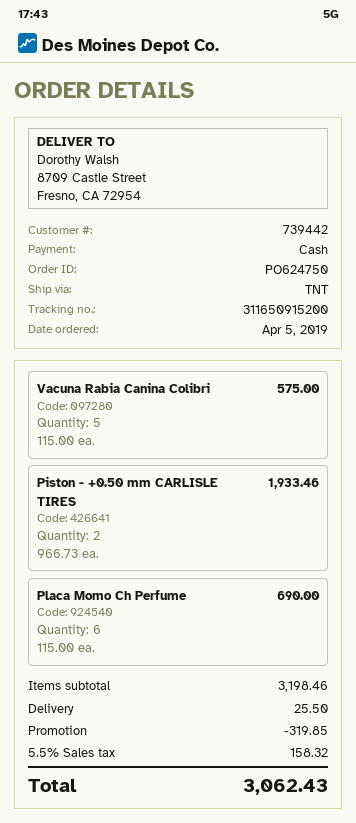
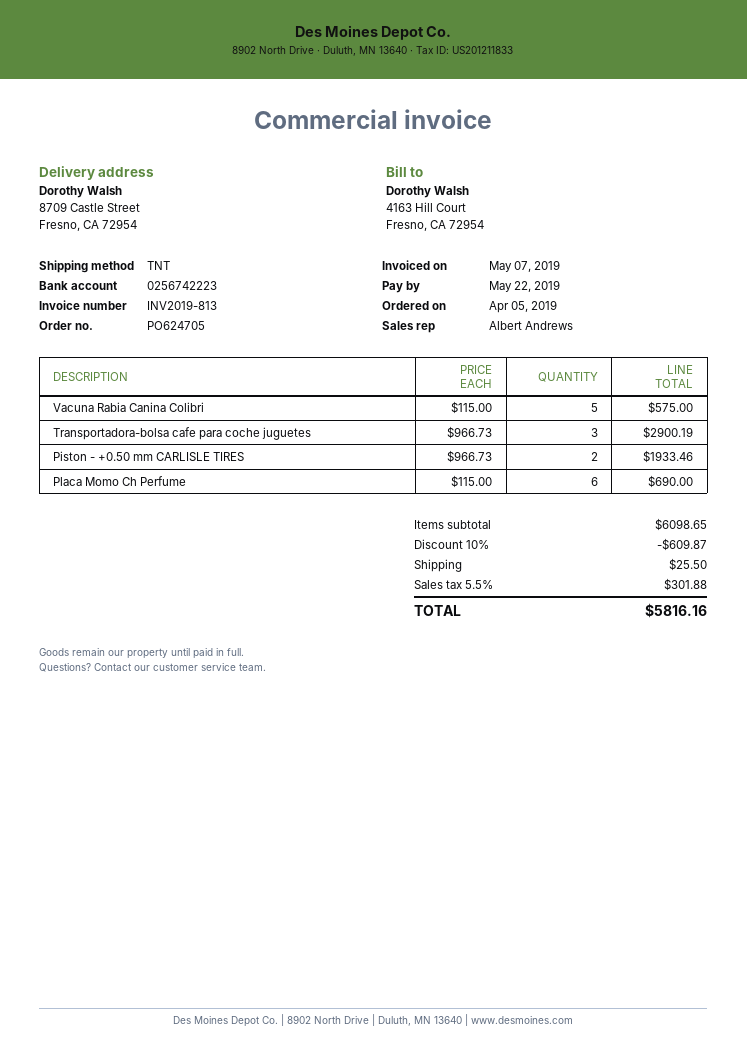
order number: PO624750 -> PO624705
Transportadora-bolsa cafe para coche juguetes: none -> 3 x 966.73 = 2900.19
subtotal: 3198.46 -> 6098.65
discount: 319.85 -> 609.87
tax: 5.5% = 158.32 -> 5.5% = 301.88
total: 3062.43 -> 5816.16

